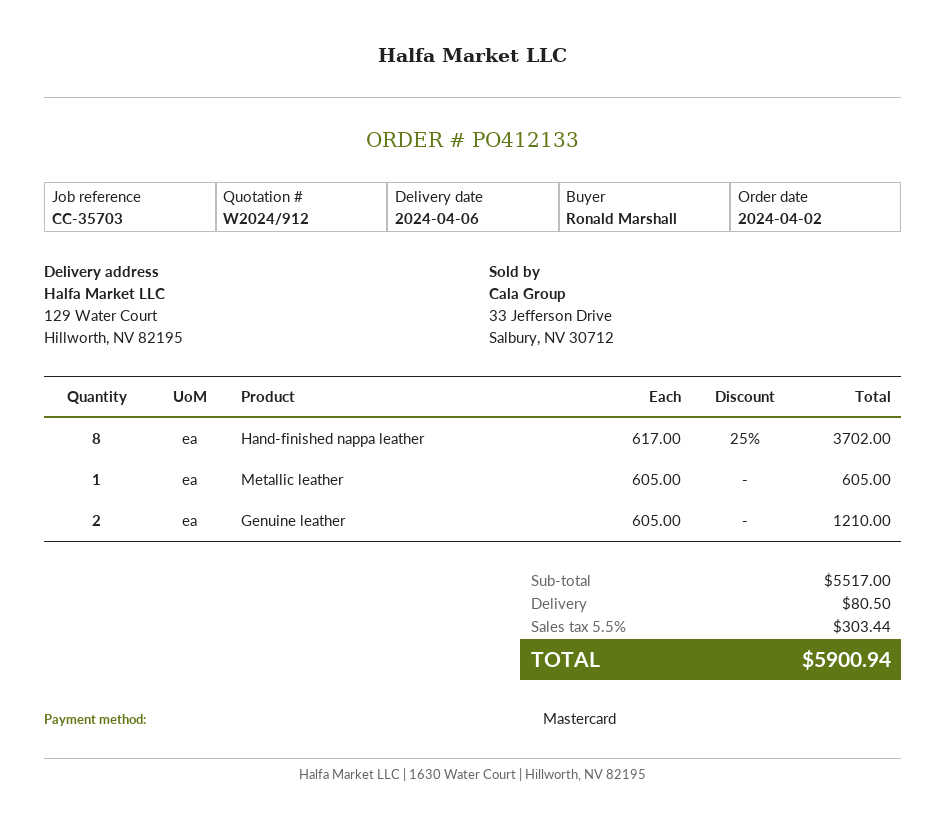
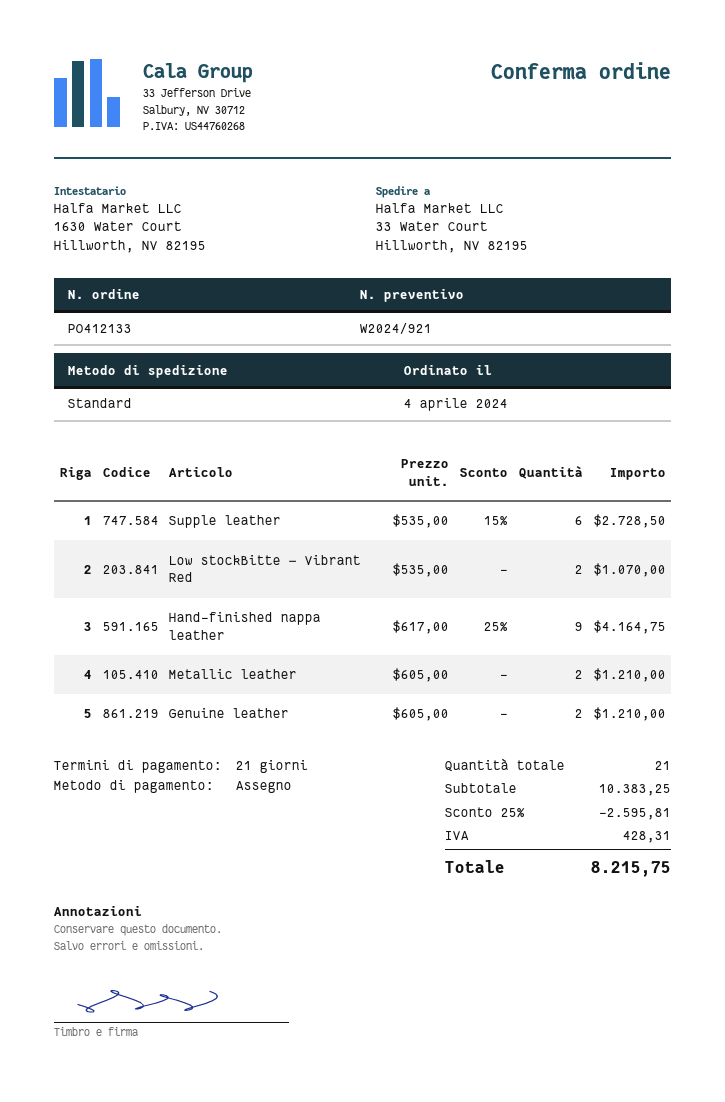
quote number: W2024/912 -> W2024/921
order date: 2024-04-02 -> 2024-04-04
payment method: Mastercard -> cheque
ship to: 129 Water Court, Hillworth, NV 82195 -> 33 Water Court, Hillworth, NV 82195
Hand-finished nappa leather: 8 x 617.00 - 25% = 3702.00 -> 9 x 617.00 - 25% = 4164.75
Metallic leather: 1 x 605.00 = 605.00 -> 2 x 605.00 = 1210.00
Supple leather: none -> 6 x 535.00 - 15% = 2728.50
Low stockBitte — Vibrant Red: none -> 2 x 535.00 = 1070.00
subtotal: 5517.00 -> 10383.25
discount: none -> 25% = 2595.81
shipping: 80.50 -> none
tax: 303.44 -> 428.31
total: 5900.94 -> 8215.75

